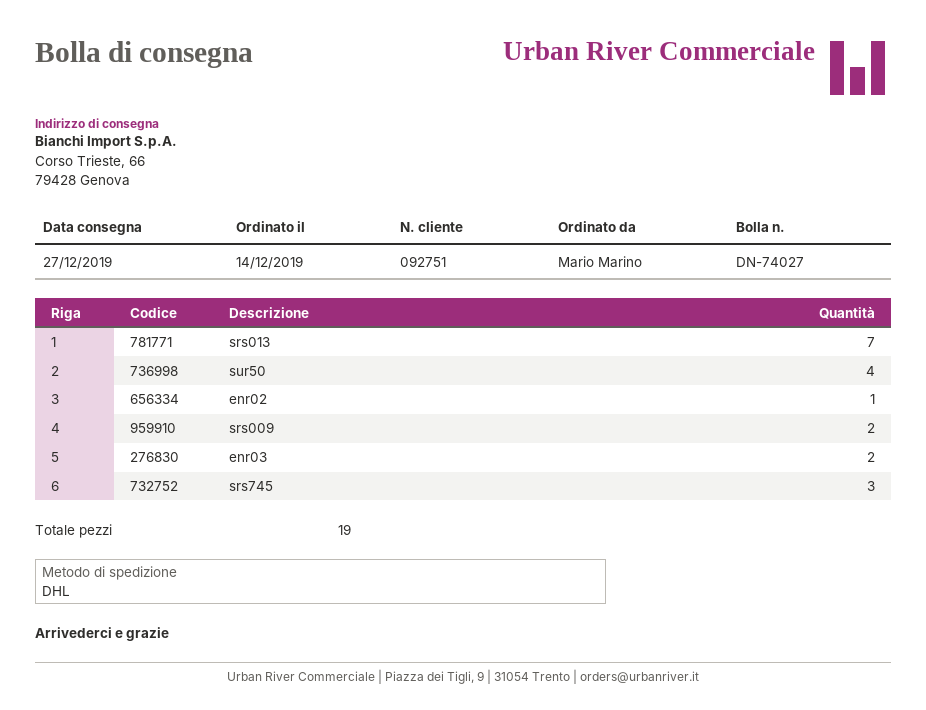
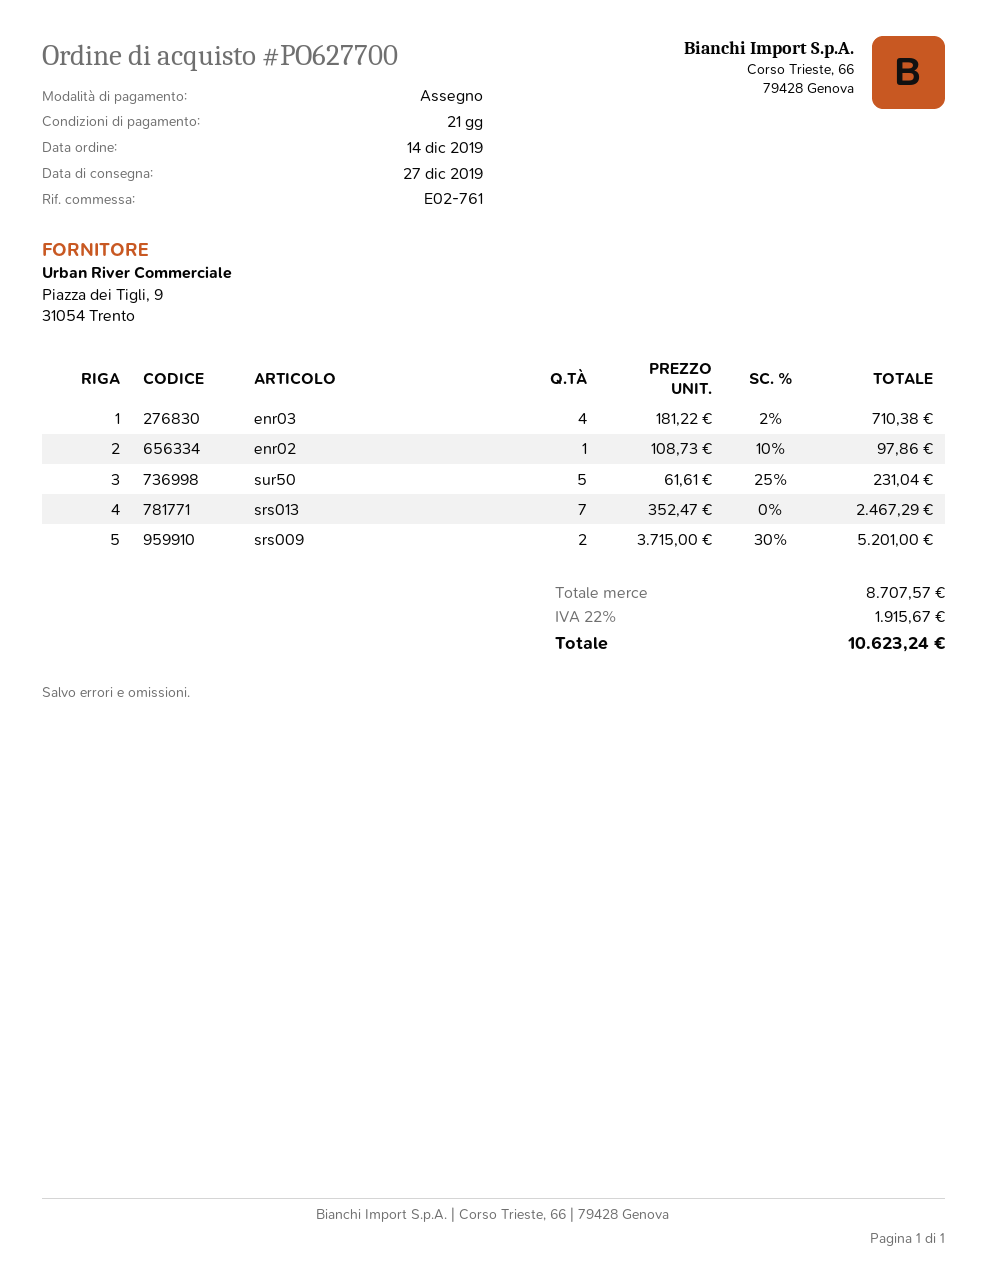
sur50: 4 -> 5
enr03: 2 -> 4
srs745: 3 -> none

